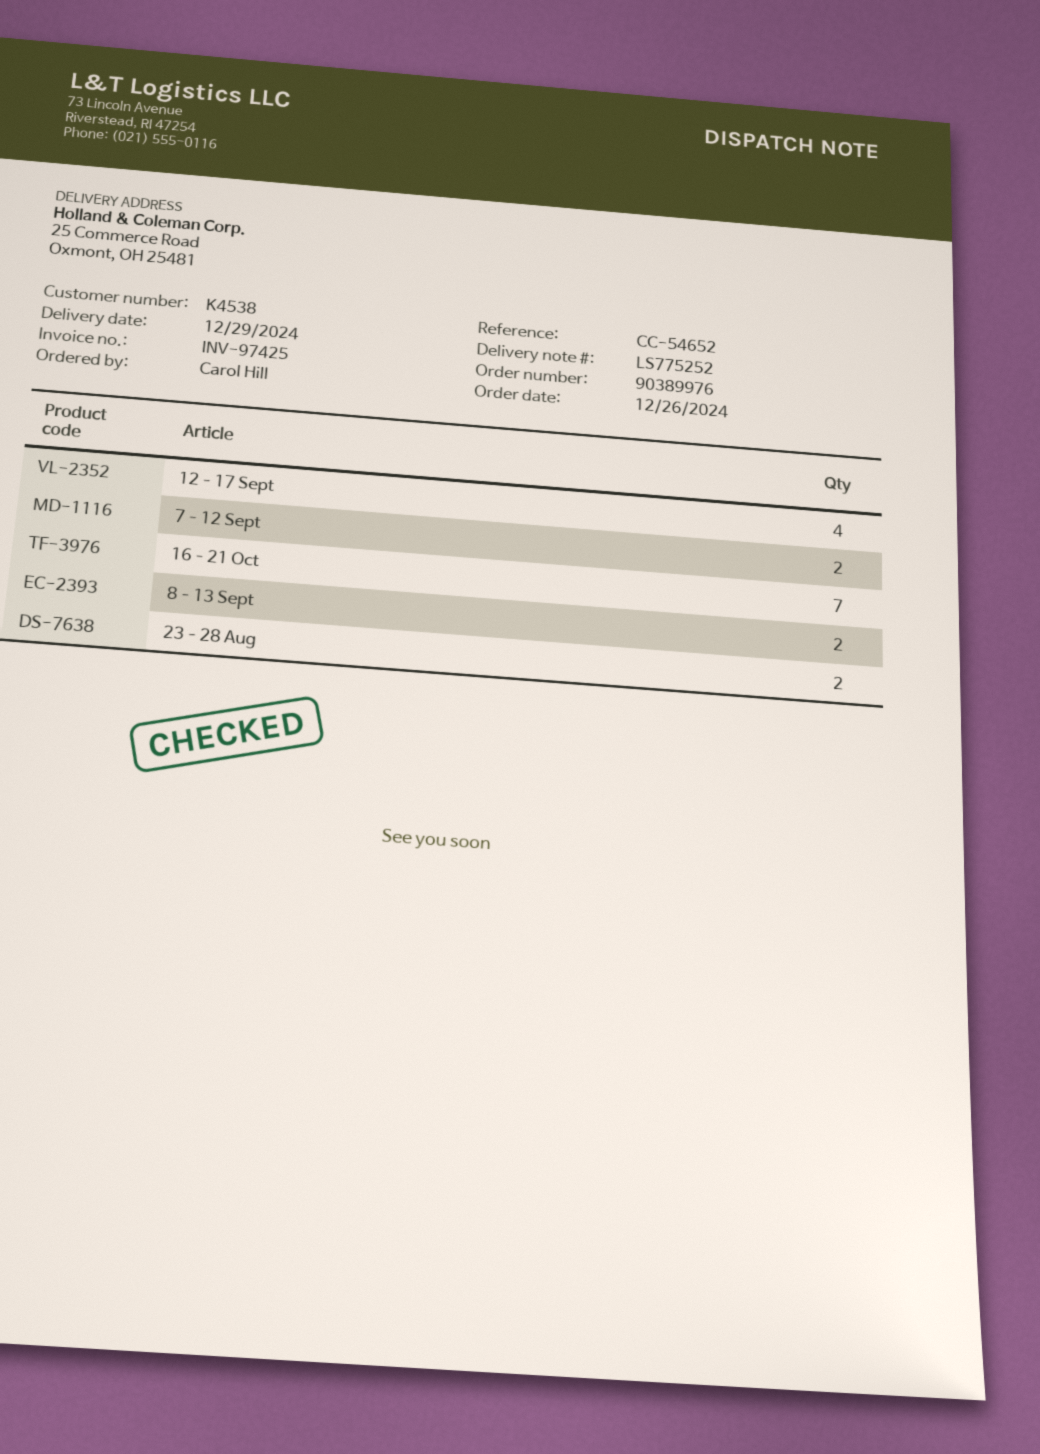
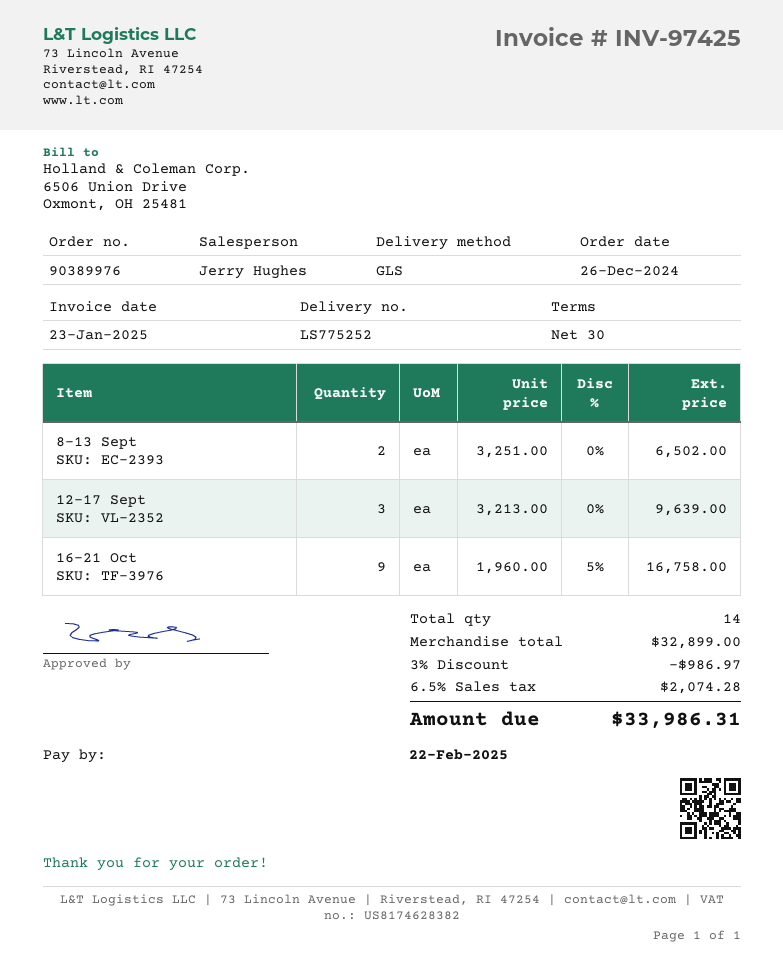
12–17 Sept: 4 -> 3
7–12 Sept: 2 -> none
16–21 Oct: 7 -> 9
23–28 Aug: 2 -> none

